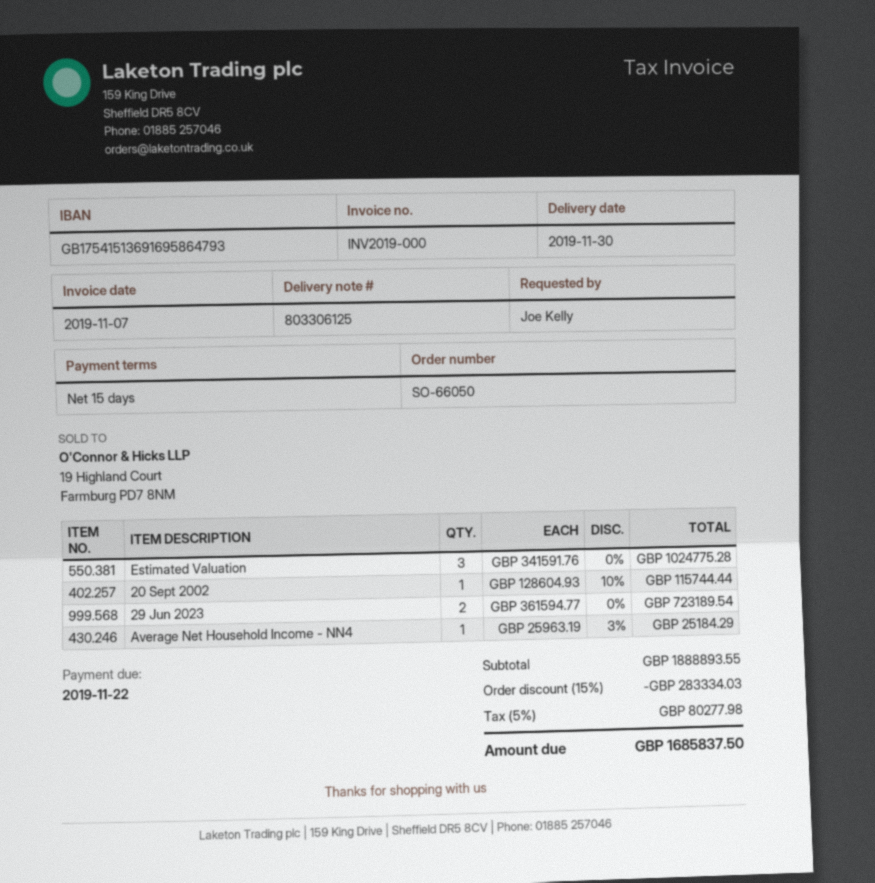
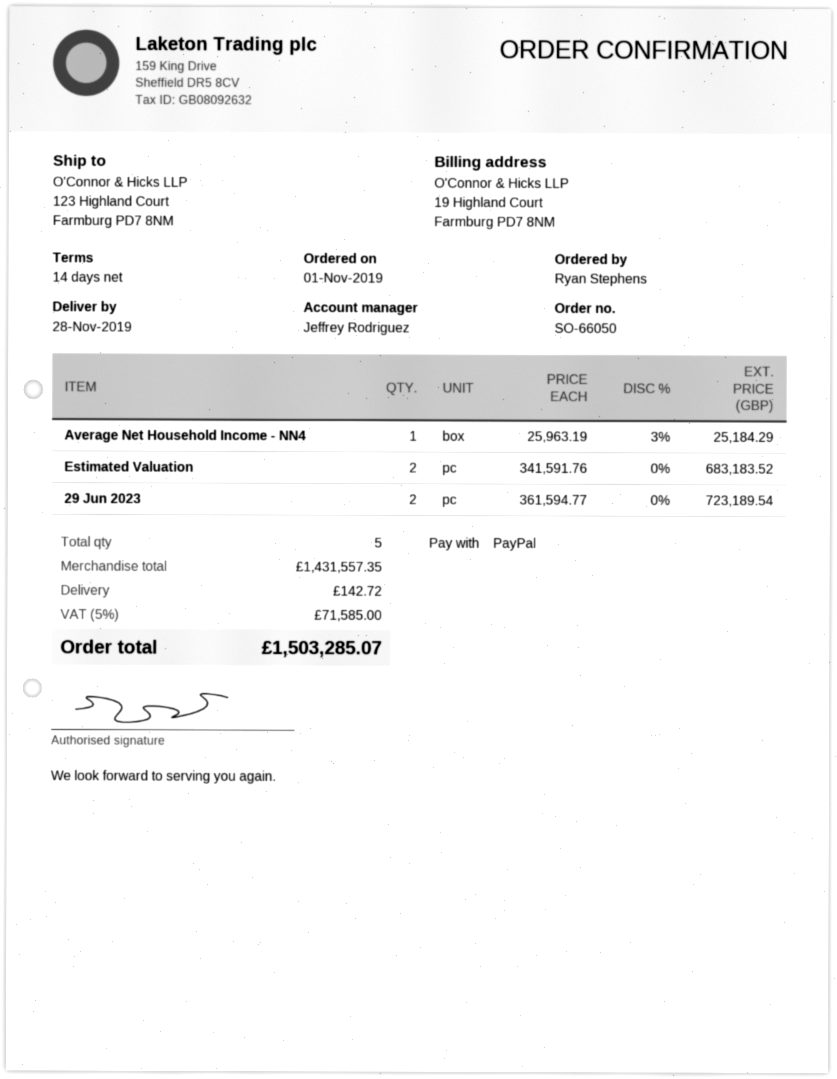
delivery date: 2019-11-30 -> 2019-11-28
payment terms: 15 days -> 14 days
ordered by: Joe Kelly -> Ryan Stephens
Estimated Valuation: 3 x 341591.76 = 1024775.28 -> 2 x 341591.76 = 683183.52
20 Sept 2002: 1 x 128604.93 - 10% = 115744.44 -> none
subtotal: 1888893.55 -> 1431557.35
discount: 15% = 283334.03 -> none
shipping: none -> 142.72
tax: 5% = 80277.98 -> 5% = 71585.00
total: 1685837.50 -> 1503285.07

